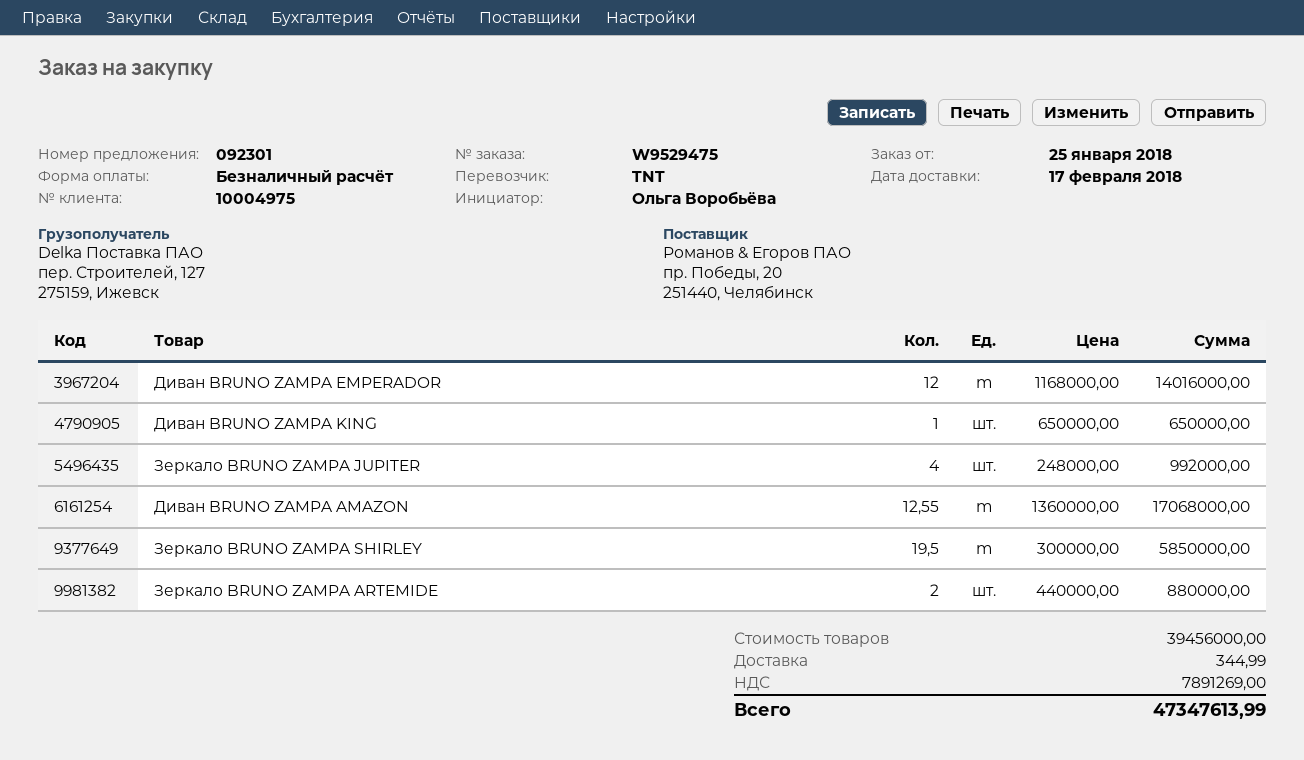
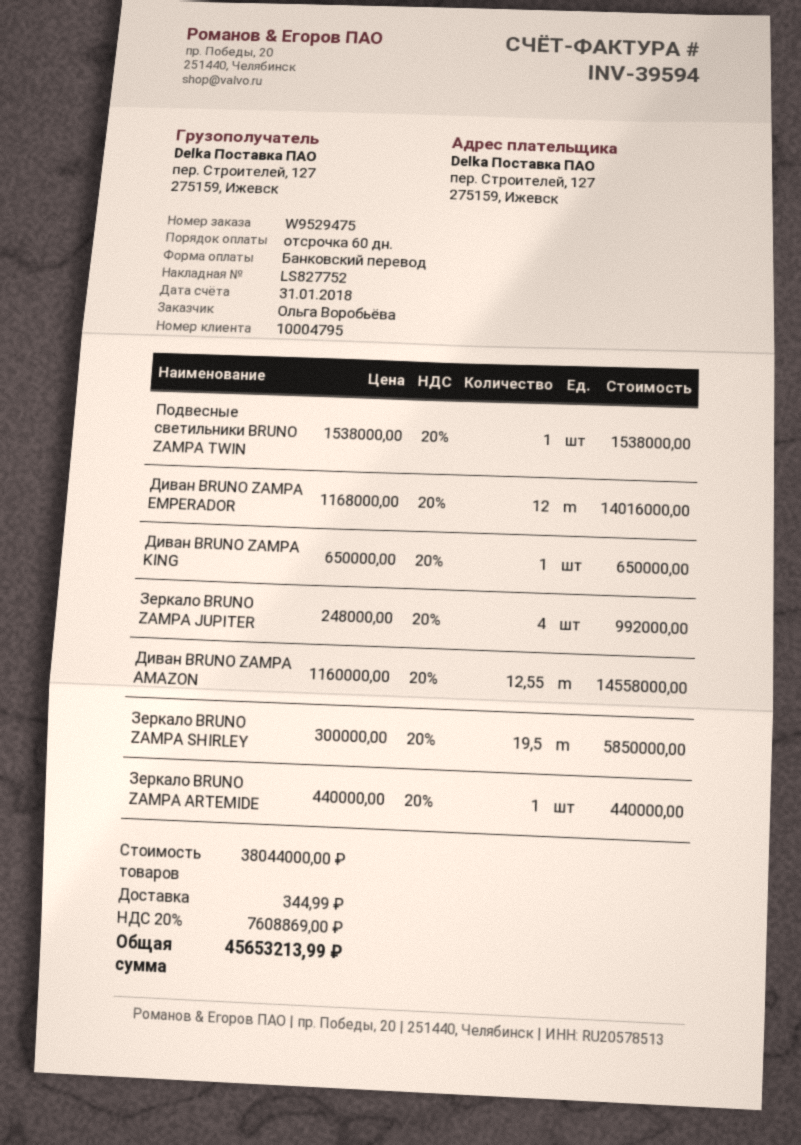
customer number: 10004975 -> 10004795
Диван BRUNO ZAMPA AMAZON: 12.55 x 1360000.00 = 17068000.00 -> 12.55 x 1160000.00 = 14558000.00
Зеркало BRUNO ZAMPA ARTEMIDE: 2 x 440000.00 = 880000.00 -> 1 x 440000.00 = 440000.00
Подвесные светильники BRUNO ZAMPA TWIN: none -> 1 x 1538000.00 = 1538000.00
subtotal: 39456000.00 -> 38044000.00
tax: 7891269.00 -> 7608869.00
total: 47347613.99 -> 45653213.99

